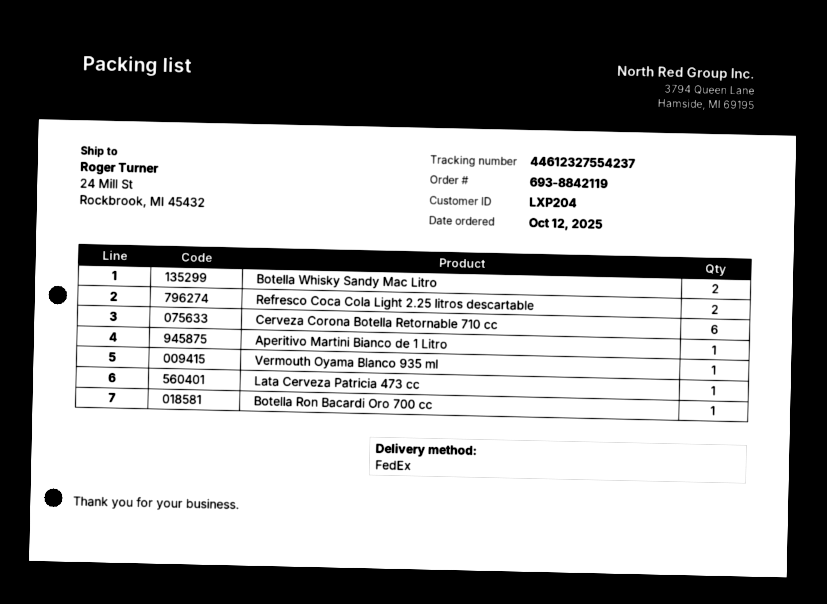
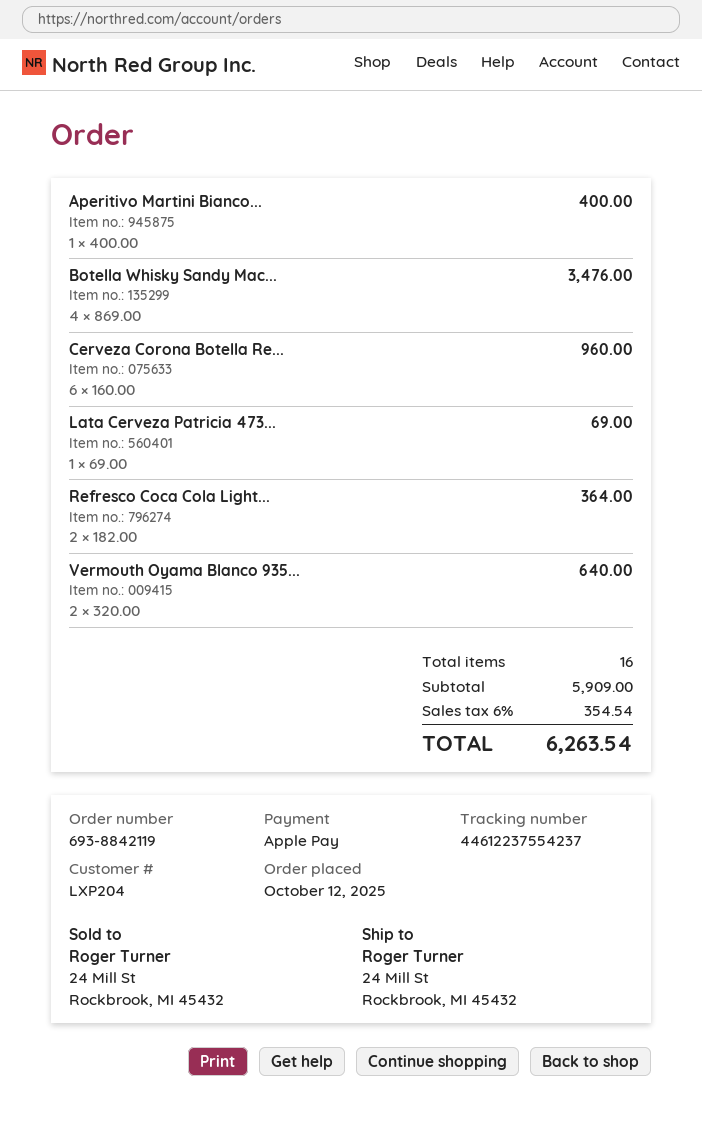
tracking number: 44612327554237 -> 44612237554237
Botella Whisky Sandy Mac Litro: 2 -> 4
Vermouth Oyama Blanco 935 ml: 1 -> 2
Botella Ron Bacardi Oro 700 cc: 1 -> none

